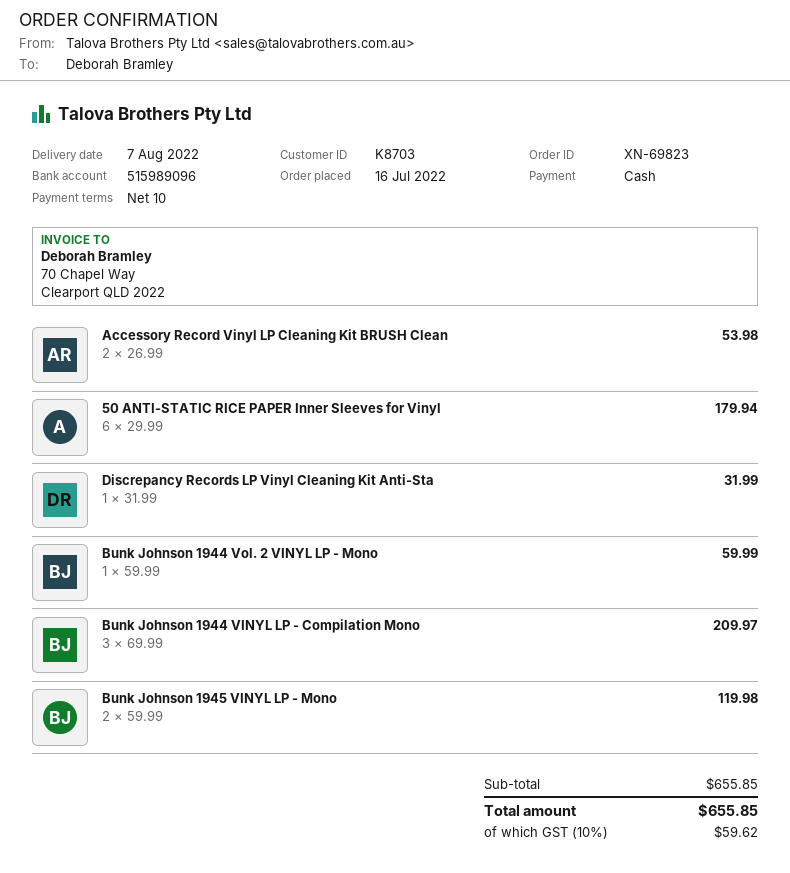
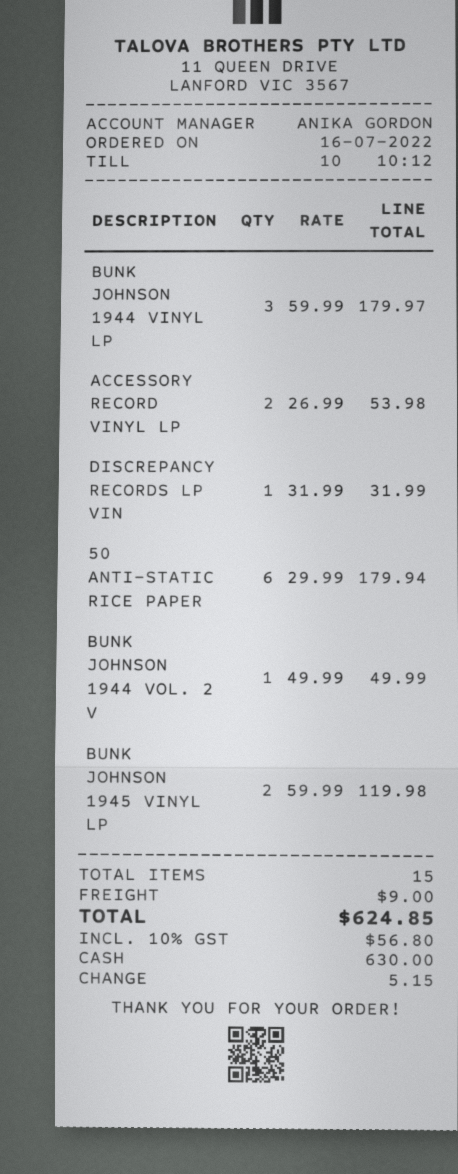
Bunk Johnson 1944 Vol. 2 VINYL LP - Mono: 1 x 59.99 = 59.99 -> 1 x 49.99 = 49.99
Bunk Johnson 1944 VINYL LP - Compilation Mono: 3 x 69.99 = 209.97 -> 3 x 59.99 = 179.97
shipping: none -> 9.00
tax: 10% = 59.62 -> 10% = 56.80
total: 655.85 -> 624.85

